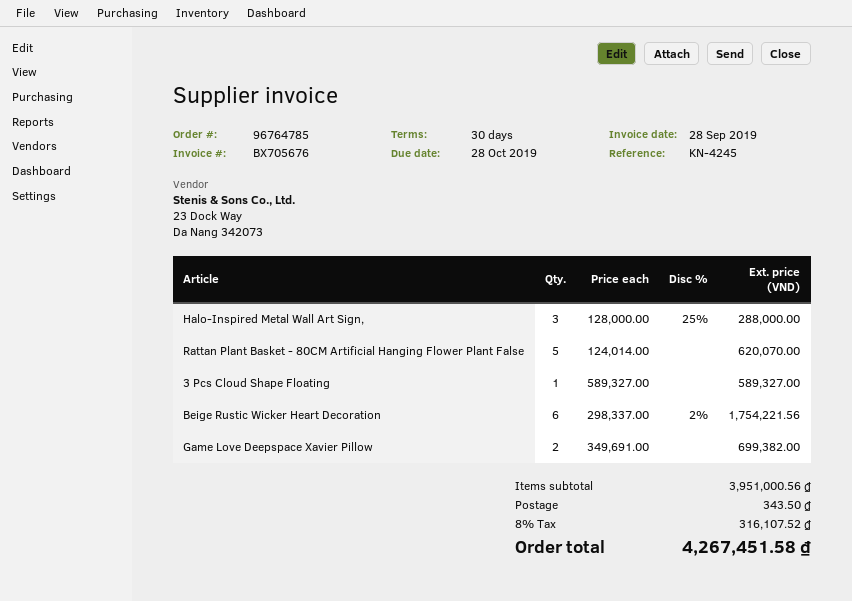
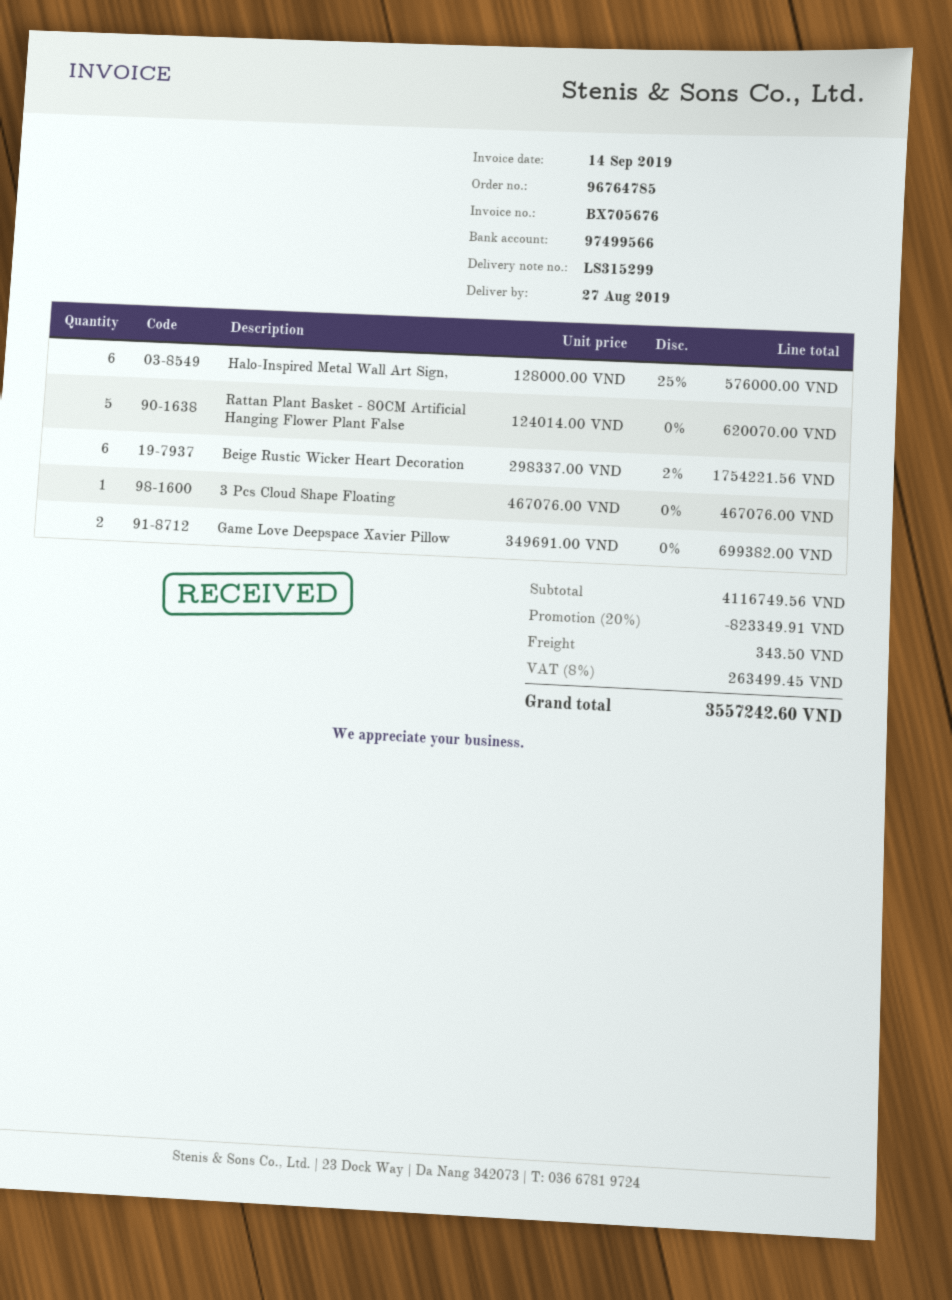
invoice date: 2019-09-28 -> 2019-09-14
Halo-Inspired Metal Wall Art Sign,: 3 x 128000.00 - 25% = 288000.00 -> 6 x 128000.00 - 25% = 576000.00
3 Pcs Cloud Shape Floating: 1 x 589327.00 = 589327.00 -> 1 x 467076.00 = 467076.00
subtotal: 3951000.56 -> 4116749.56
discount: none -> 20% = 823349.91
tax: 8% = 316107.52 -> 8% = 263499.45
total: 4267451.58 -> 3557242.60

